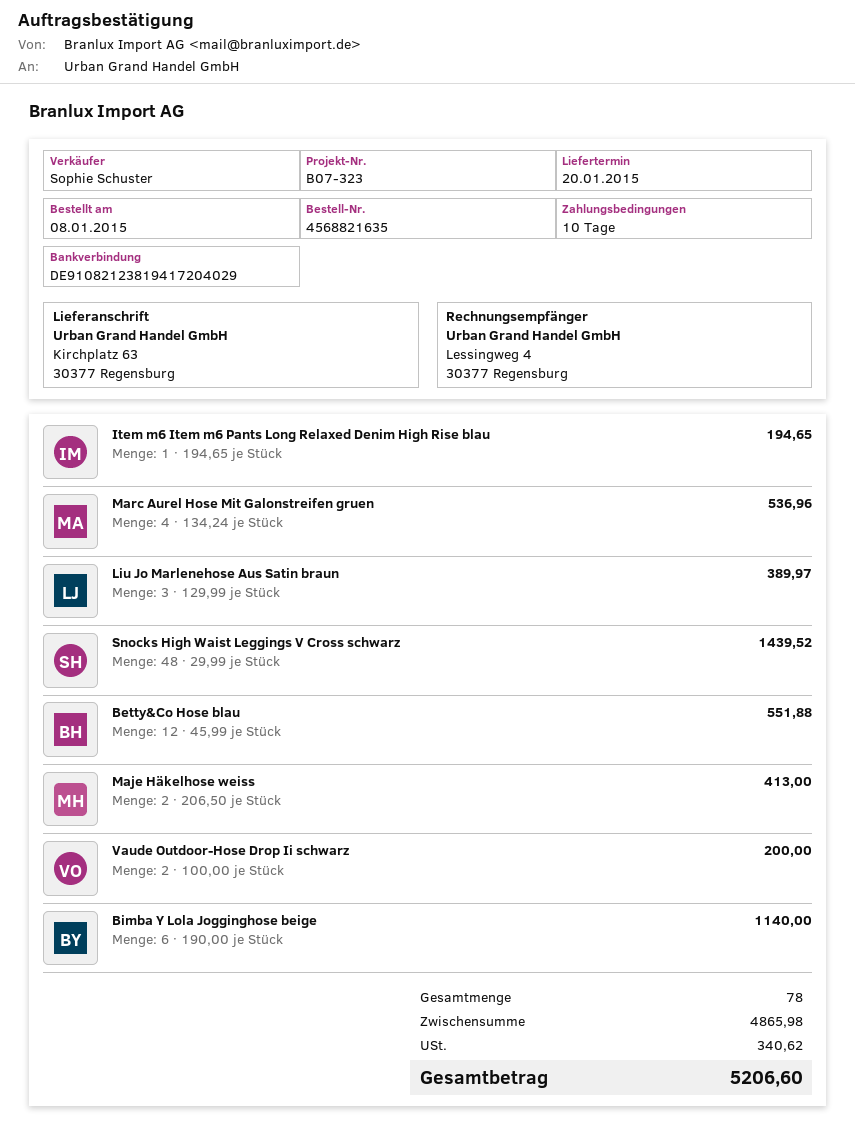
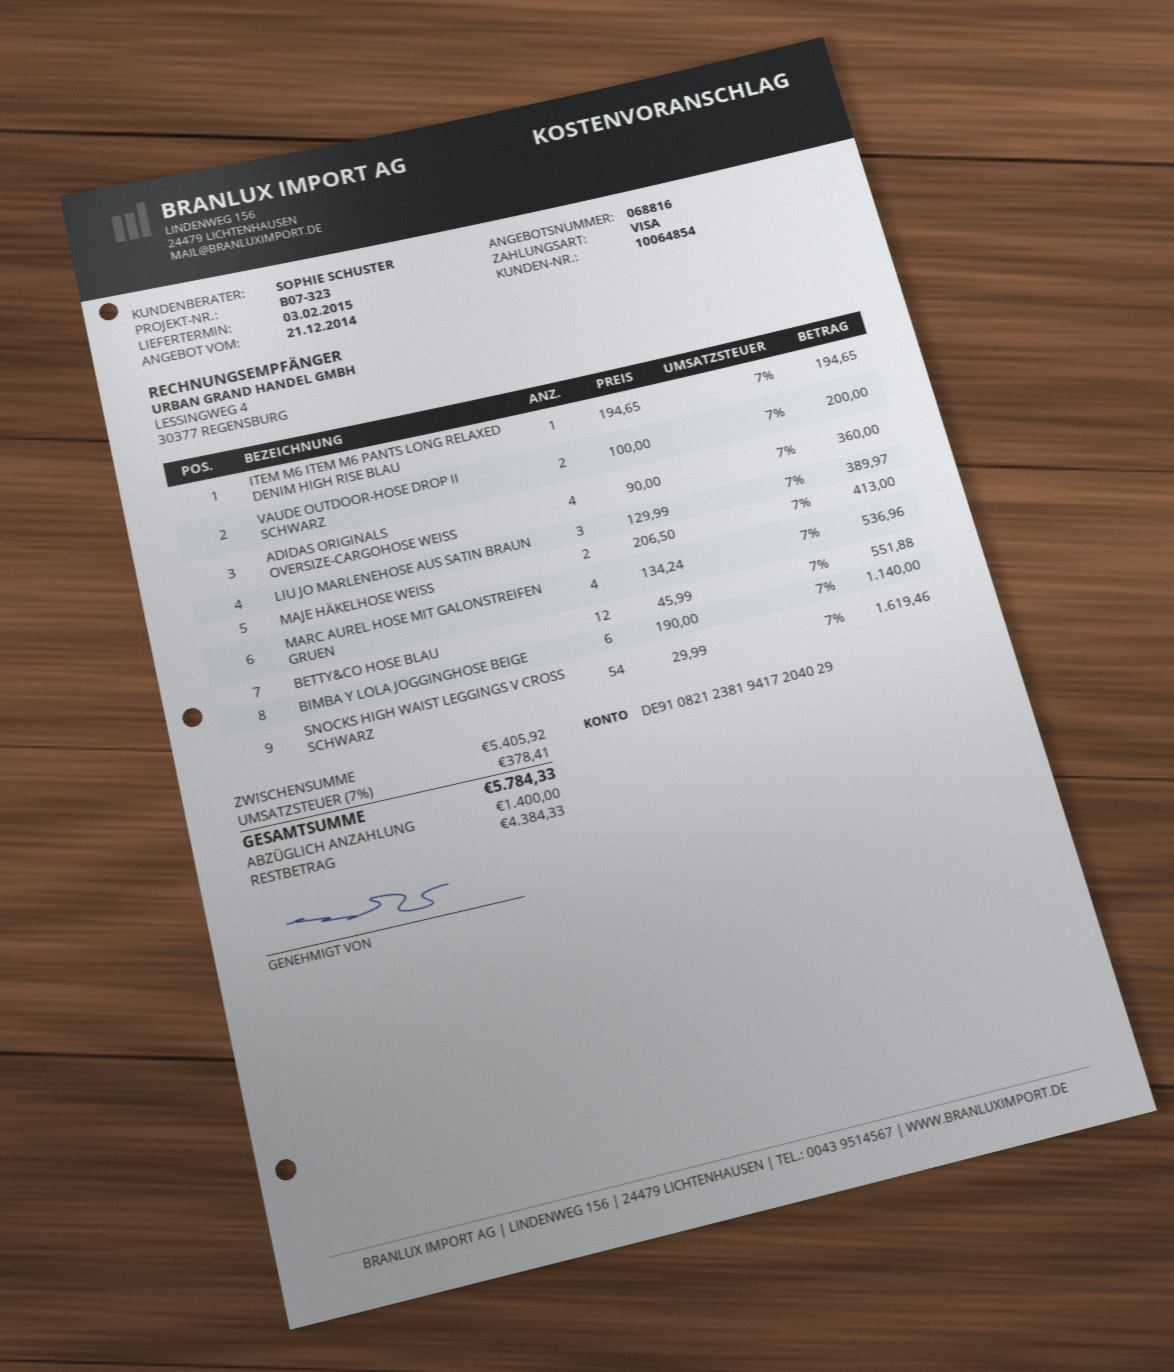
delivery date: 2015-01-20 -> 2015-02-03
Snocks High Waist Leggings V Cross schwarz: 48 x 29.99 = 1439.52 -> 54 x 29.99 = 1619.46
ADIDAS ORIGINALS OVERSIZE-CARGOHOSE WEISS: none -> 4 x 90.00 = 360.00
subtotal: 4865.98 -> 5405.92
tax: 340.62 -> 378.41
total: 5206.60 -> 5784.33

